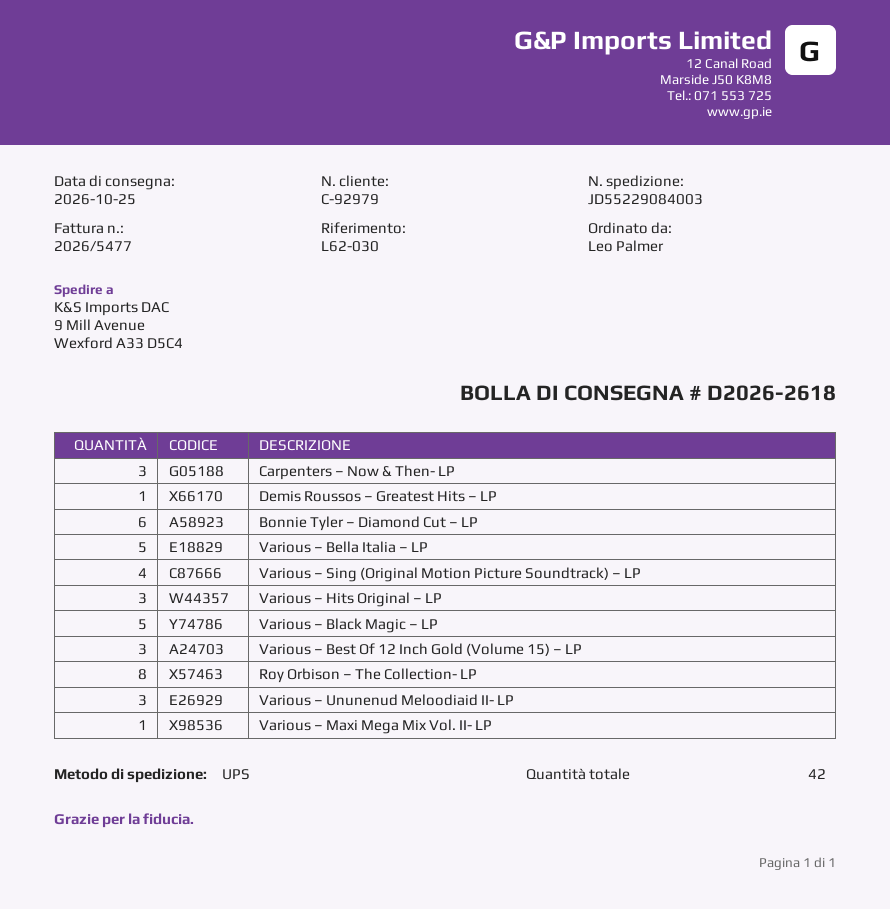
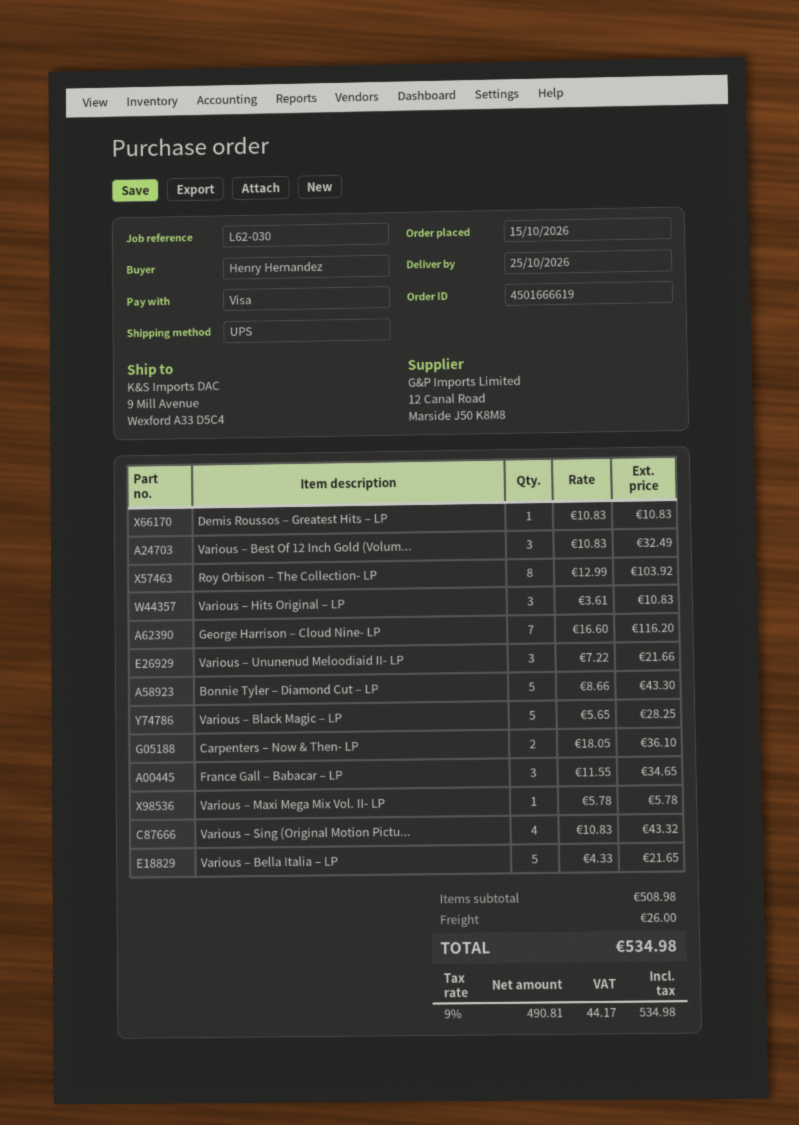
ordered by: Leo Palmer -> Henry Hernandez
Carpenters – Now & Then- LP: 3 -> 2
Bonnie Tyler – Diamond Cut – LP: 6 -> 5
George Harrison – Cloud Nine- LP: none -> 7
France Gall – Babacar – LP: none -> 3

